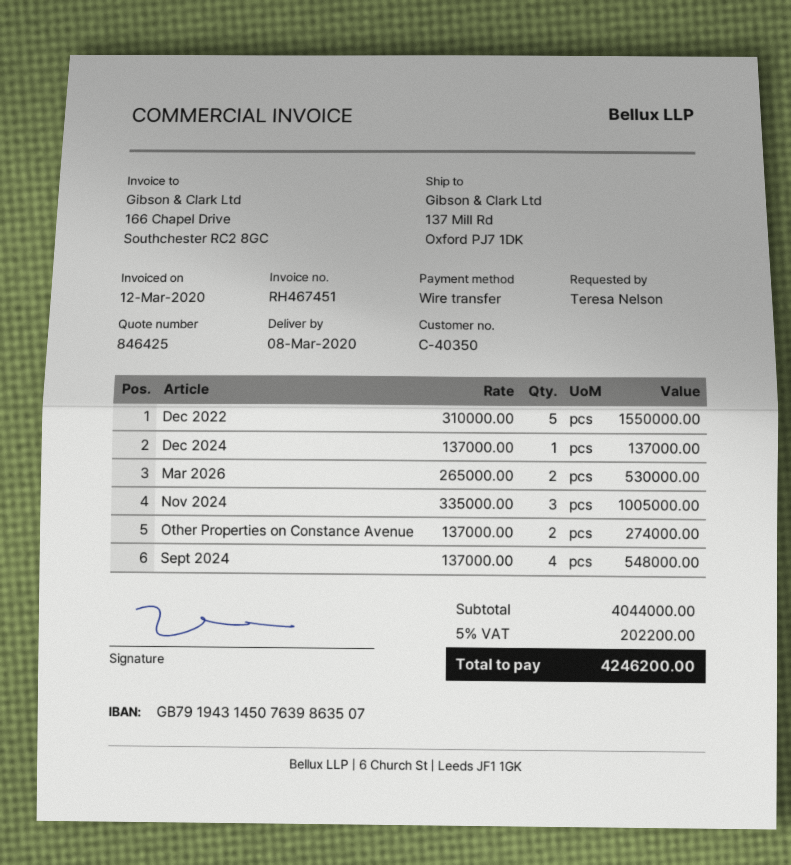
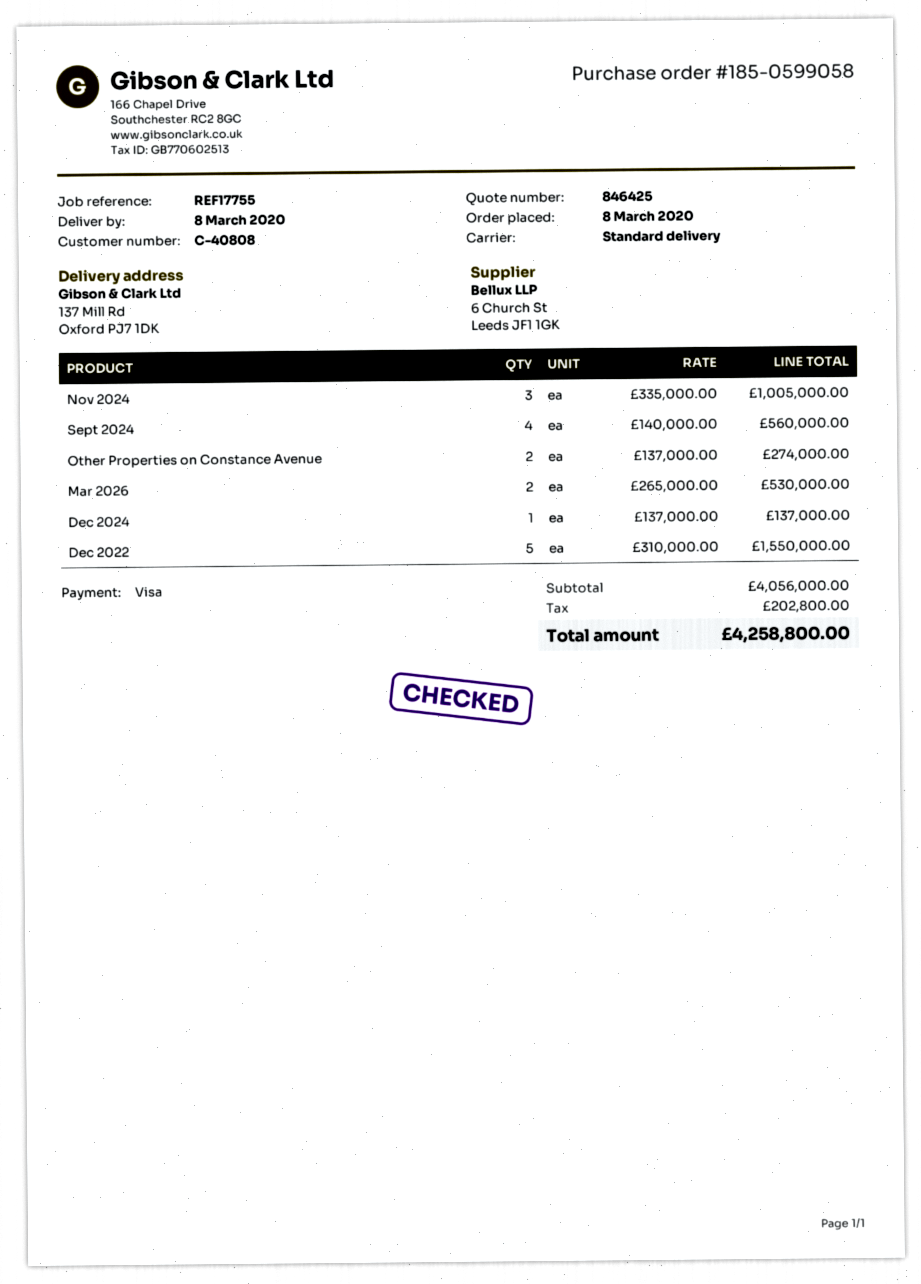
customer number: C-40350 -> C-40808
payment method: bank transfer -> Visa
Sept 2024: 4 x 137000.00 = 548000.00 -> 4 x 140000.00 = 560000.00
subtotal: 4044000.00 -> 4056000.00
tax: 202200.00 -> 202800.00
total: 4246200.00 -> 4258800.00

